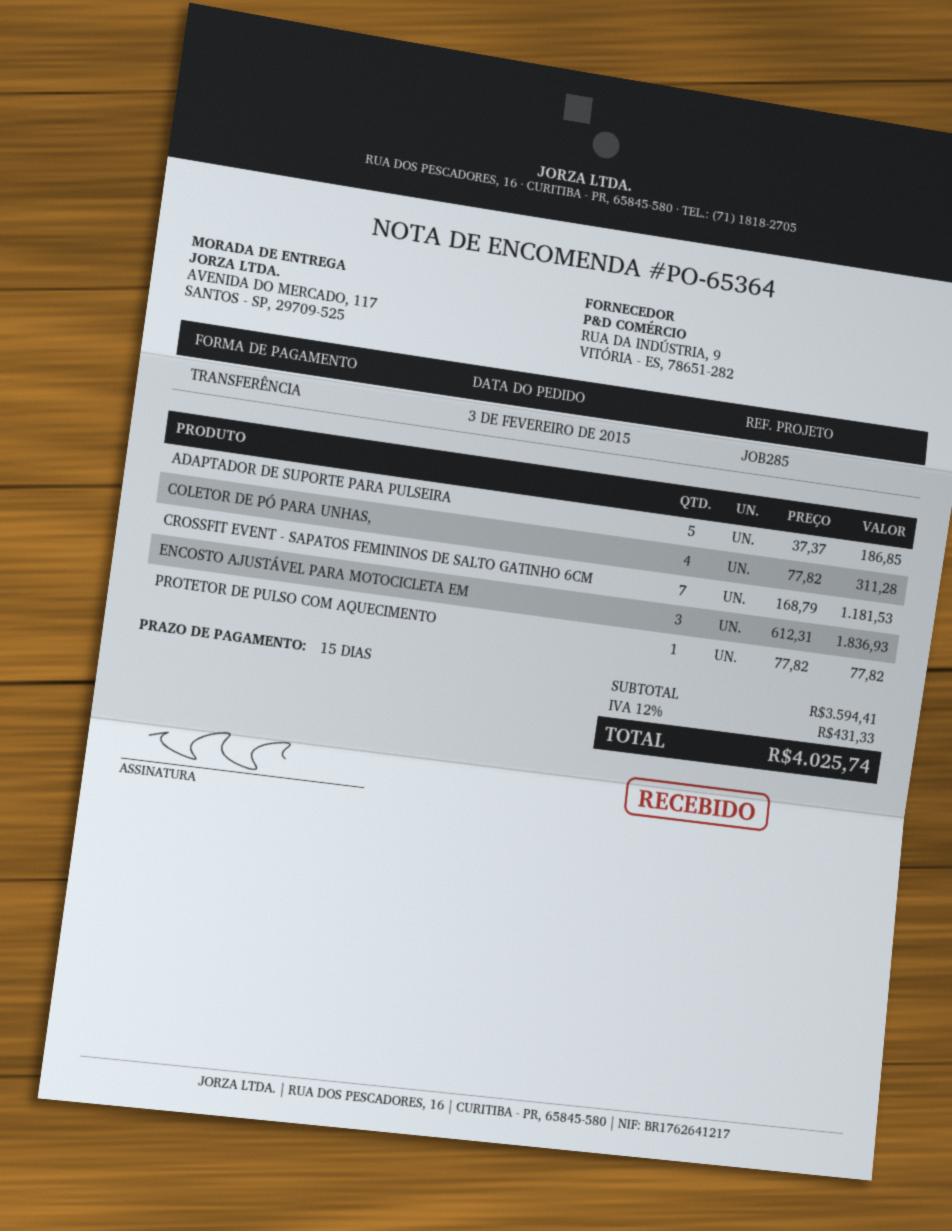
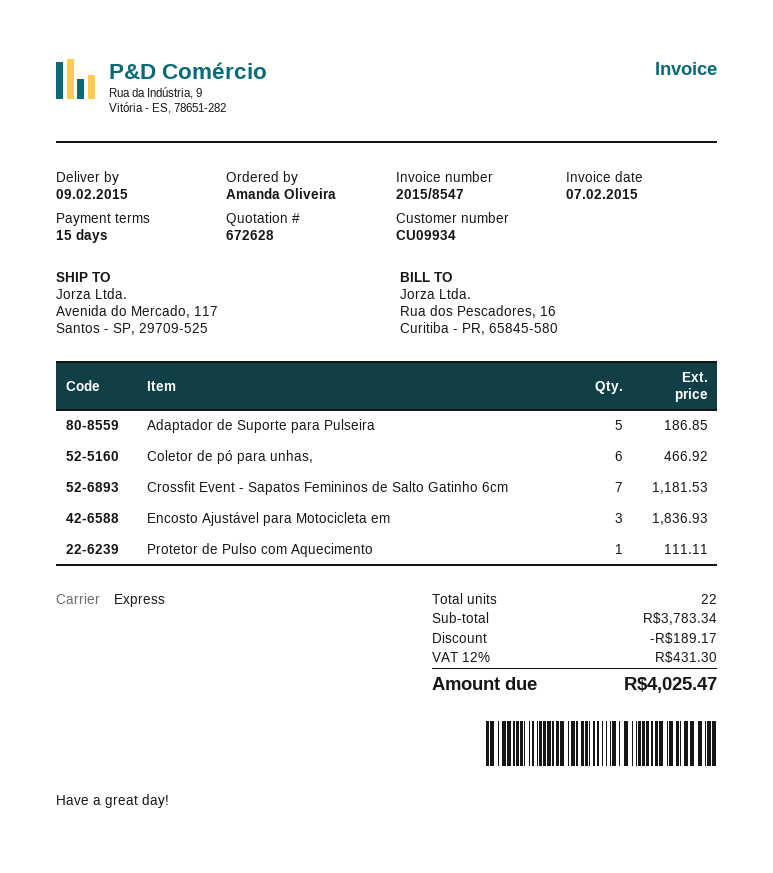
COLETOR DE PÓ PARA UNHAS,: 4 for 311.28 -> 6 for 466.92
PROTETOR DE PULSO COM AQUECIMENTO: 1 for 77.82 -> 1 for 111.11
subtotal: 3594.41 -> 3783.34
discount: none -> 189.17
tax: 12% = 431.33 -> 12% = 431.30
total: 4025.74 -> 4025.47

